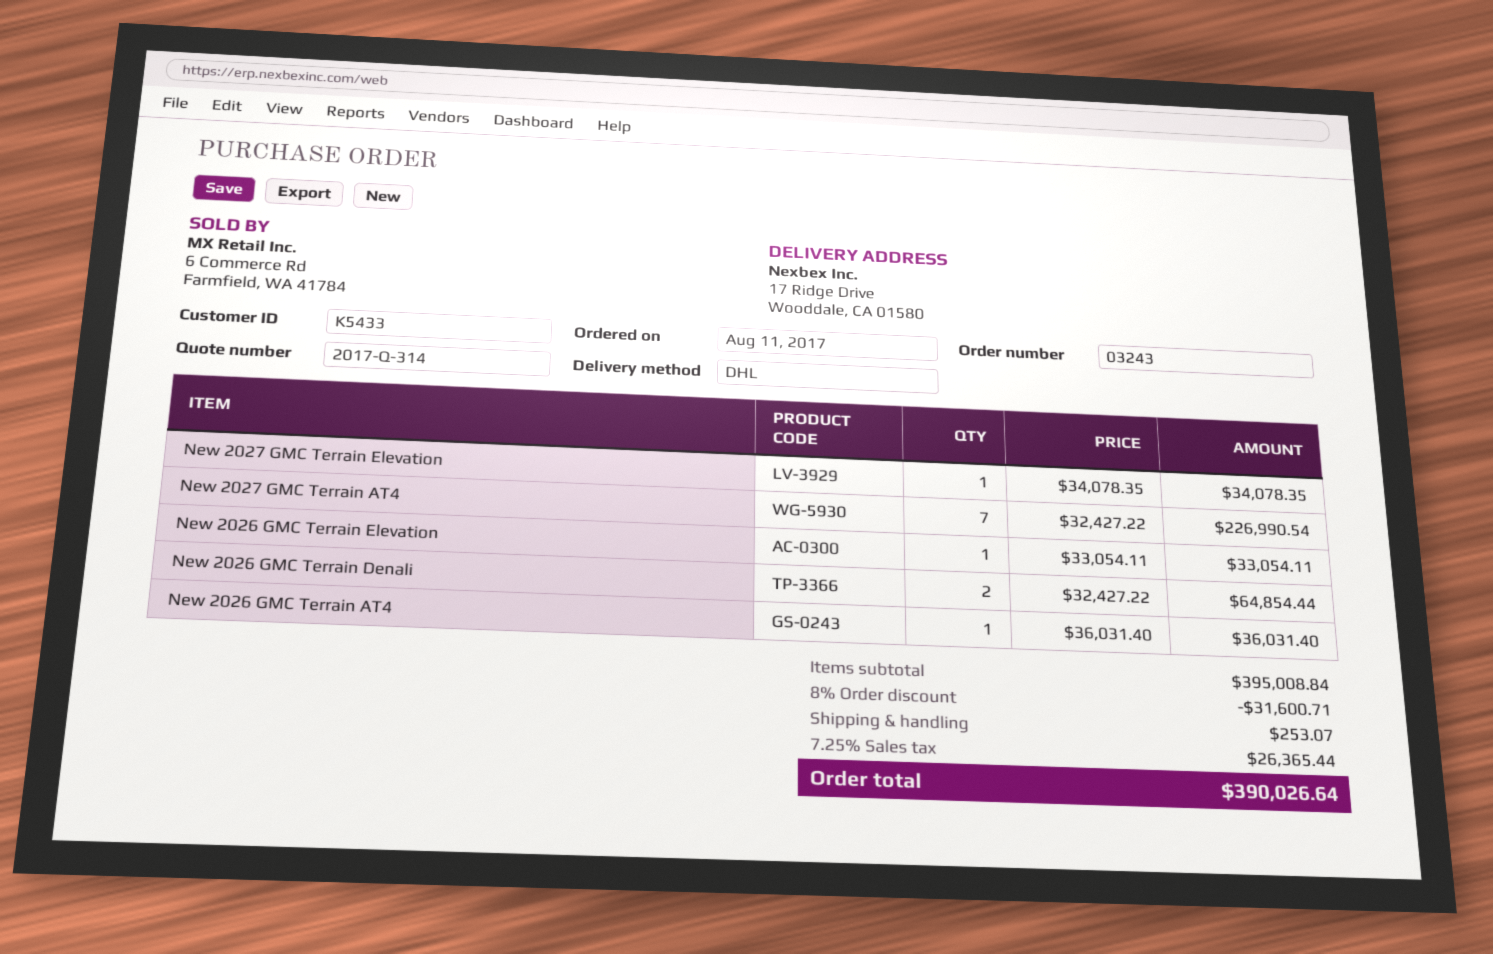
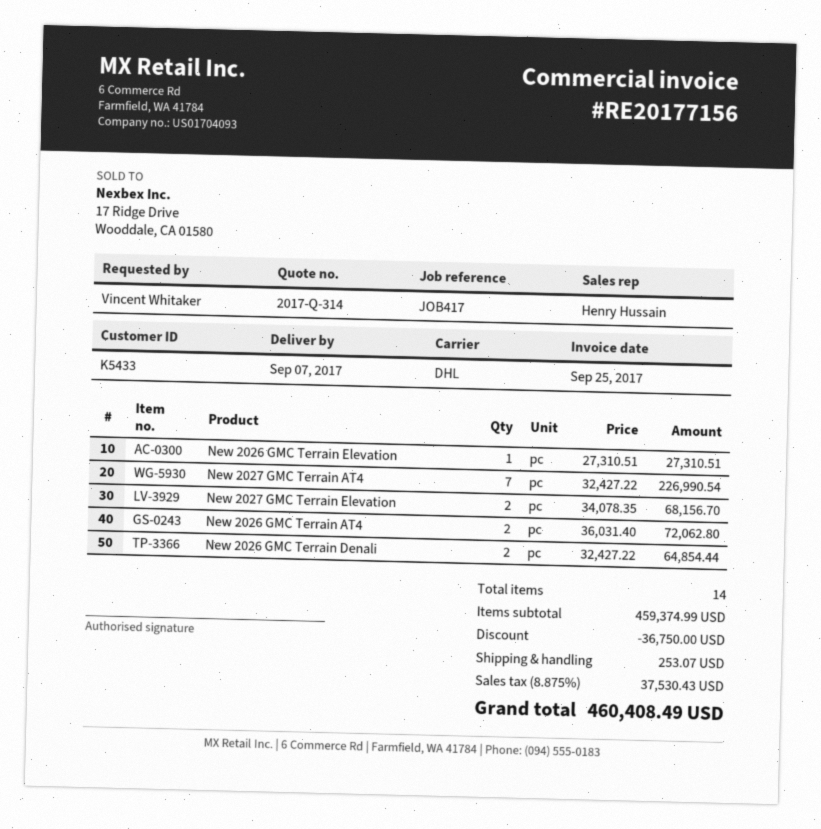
New 2027 GMC Terrain Elevation: 1 x 34078.35 = 34078.35 -> 2 x 34078.35 = 68156.70
New 2026 GMC Terrain Elevation: 1 x 33054.11 = 33054.11 -> 1 x 27310.51 = 27310.51
New 2026 GMC Terrain AT4: 1 x 36031.40 = 36031.40 -> 2 x 36031.40 = 72062.80
subtotal: 395008.84 -> 459374.99
discount: 31600.71 -> 36750.00
tax: 7.25% = 26365.44 -> 8.875% = 37530.43
total: 390026.64 -> 460408.49

